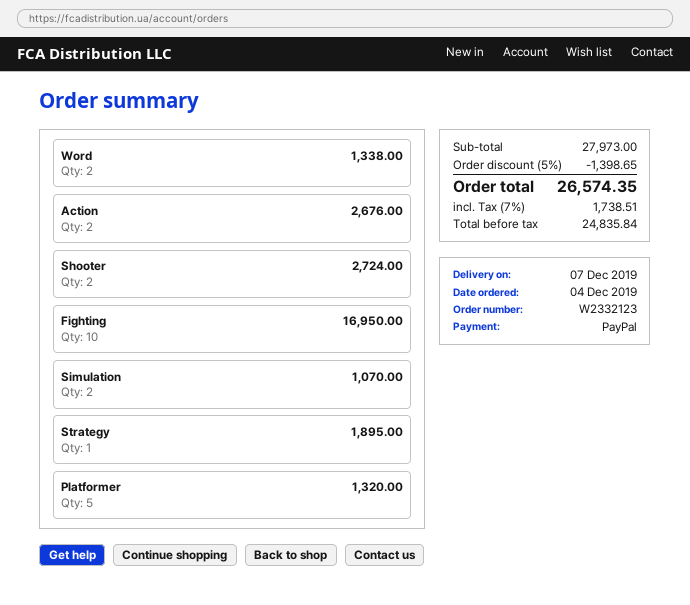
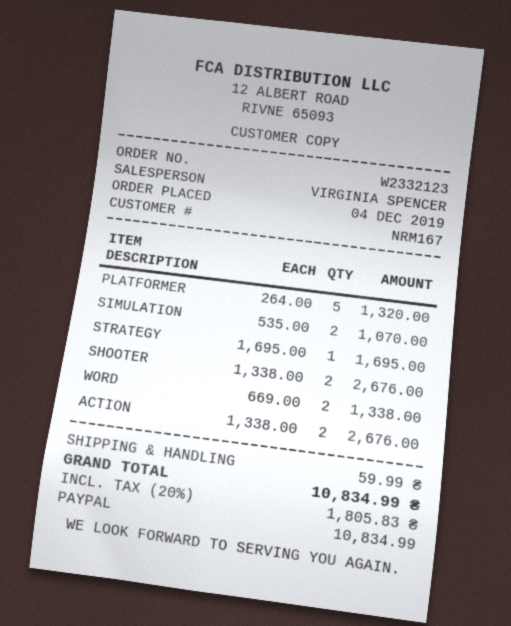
Shooter: 2 for 2724.00 -> 2 for 2676.00
Fighting: 10 for 16950.00 -> none
Strategy: 1 for 1895.00 -> 1 for 1695.00
discount: 5% = 1398.65 -> none
shipping: none -> 59.99
tax: 7% = 1738.51 -> 20% = 1805.83
total: 26574.35 -> 10834.99

